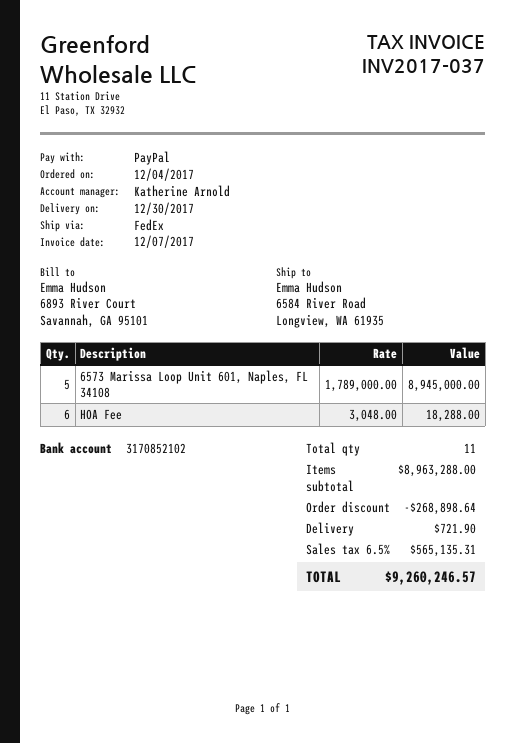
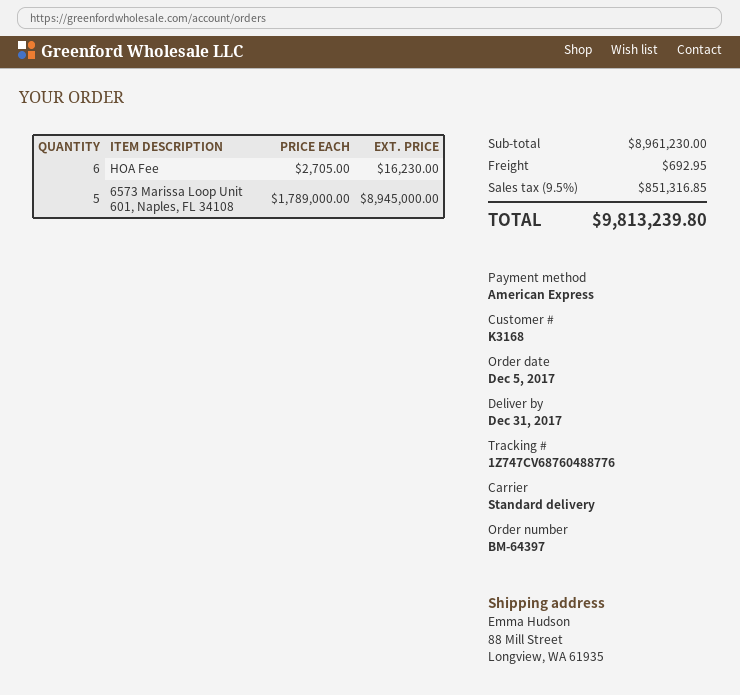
order date: 2017-12-04 -> 2017-12-05
delivery date: 2017-12-30 -> 2017-12-31
payment method: PayPal -> American Express
shipping method: FedEx -> standard
ship to: 6584 River Road, Longview, WA 61935 -> 88 Mill Street, Longview, WA 61935
HOA Fee: 6 x 3048.00 = 18288.00 -> 6 x 2705.00 = 16230.00
subtotal: 8963288.00 -> 8961230.00
discount: 268898.64 -> none
shipping: 721.90 -> 692.95
tax: 6.5% = 565135.31 -> 9.5% = 851316.85
total: 9260246.57 -> 9813239.80

